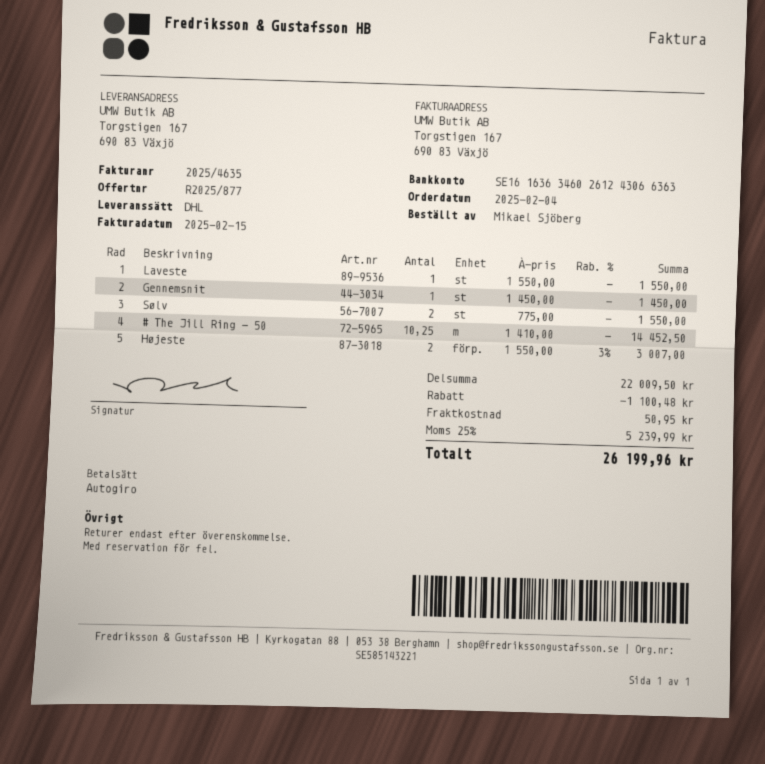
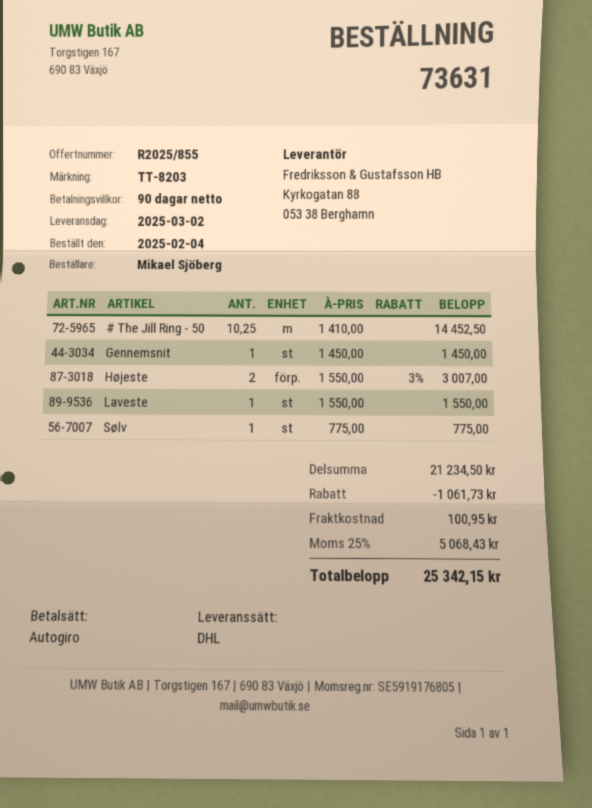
quote number: R2025/877 -> R2025/855
Sølv: 2 x 775.00 = 1550.00 -> 1 x 775.00 = 775.00
subtotal: 22009.50 -> 21234.50
discount: 1100.48 -> 1061.73
shipping: 50.95 -> 100.95
tax: 25% = 5239.99 -> 25% = 5068.43
total: 26199.96 -> 25342.15

